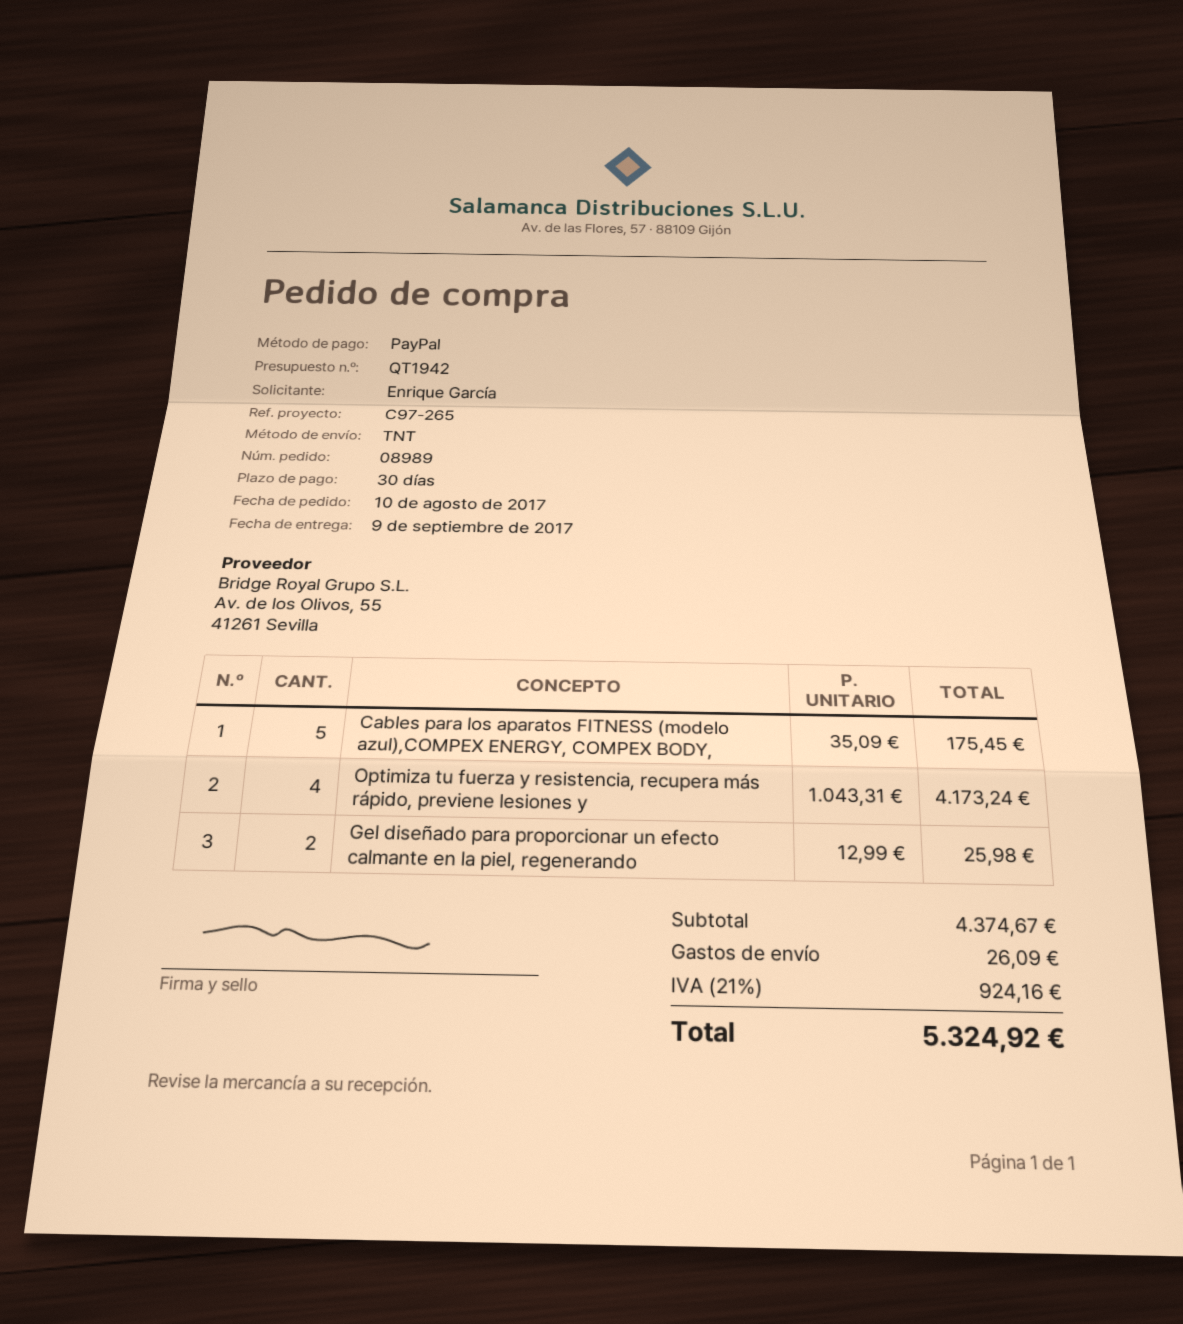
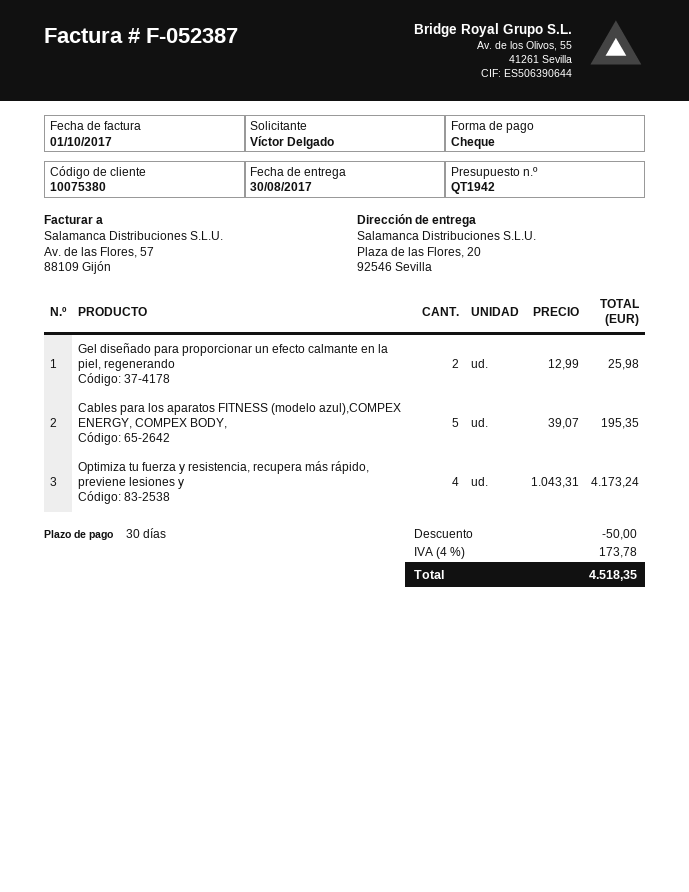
delivery date: 2017-09-09 -> 2017-08-30
ordered by: Enrique García -> Víctor Delgado
payment method: PayPal -> cheque
Cables para los aparatos FITNESS (modelo azul),COMPEX ENERGY, COMPEX BODY,: 5 x 35.09 = 175.45 -> 5 x 39.07 = 195.35
discount: none -> 50.00
shipping: 26.09 -> none
tax: 21% = 924.16 -> 4% = 173.78
total: 5324.92 -> 4518.35

